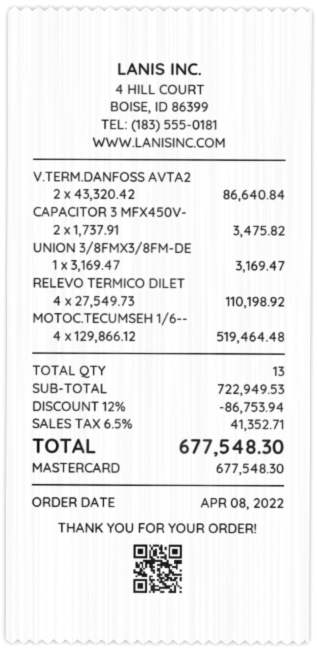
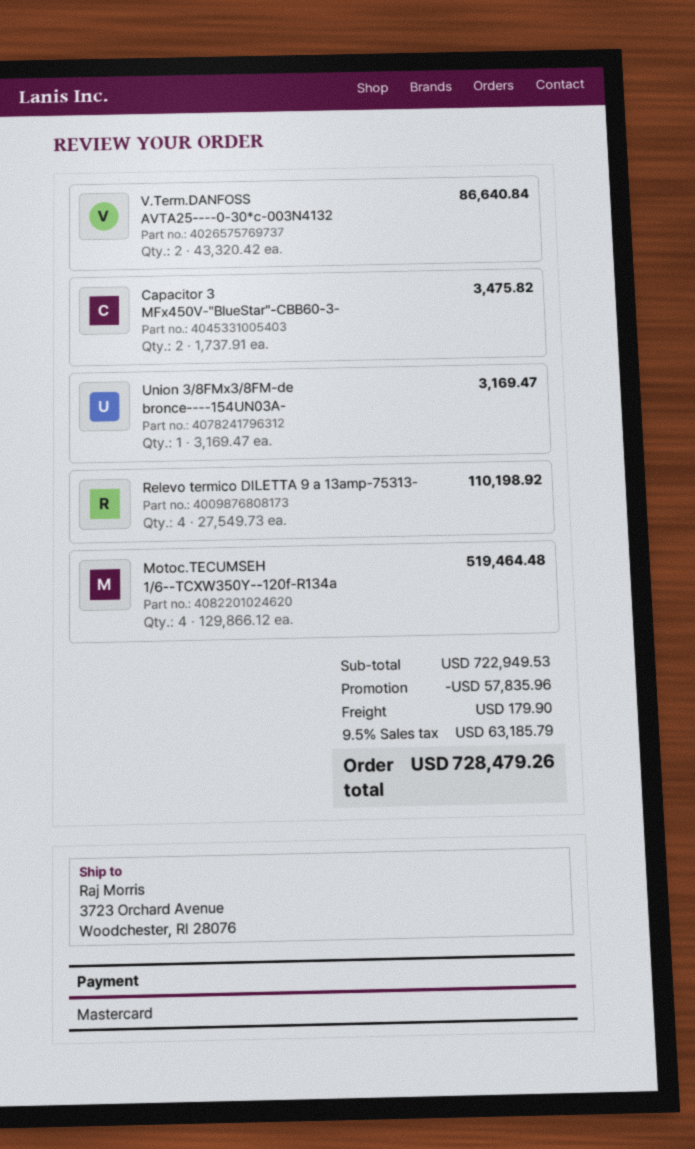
discount: 86753.94 -> 57835.96
shipping: none -> 179.90
tax: 6.5% = 41352.71 -> 9.5% = 63185.79
total: 677548.30 -> 728479.26

